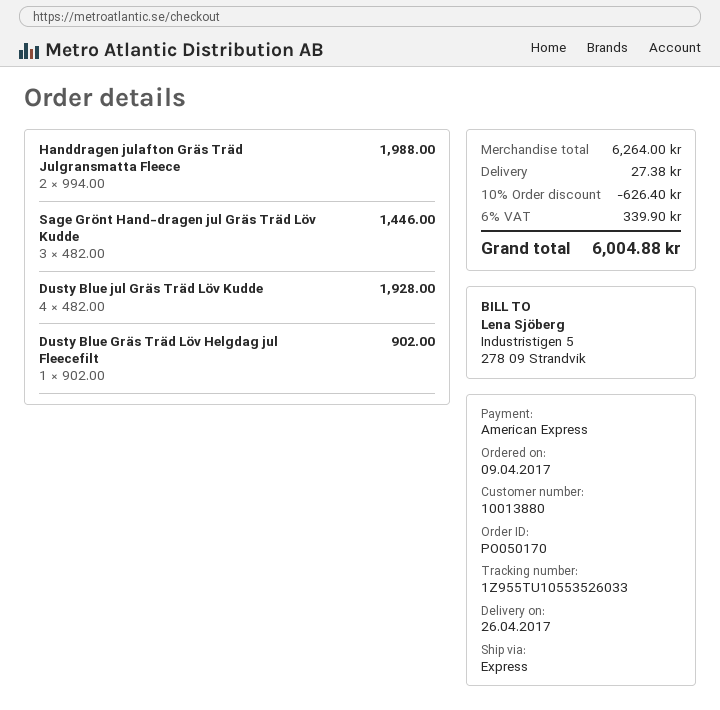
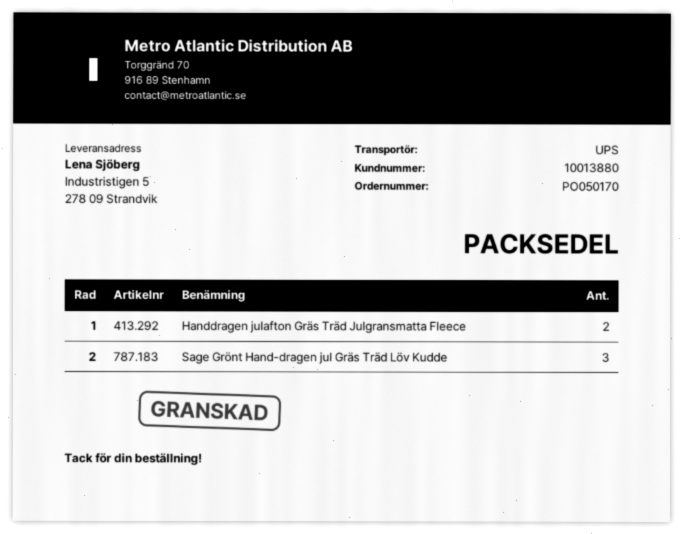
shipping method: express -> UPS
Dusty Blue jul Gräs Träd Löv Kudde: 4 -> none
Dusty Blue Gräs Träd Löv Helgdag jul Fleecefilt: 1 -> none

